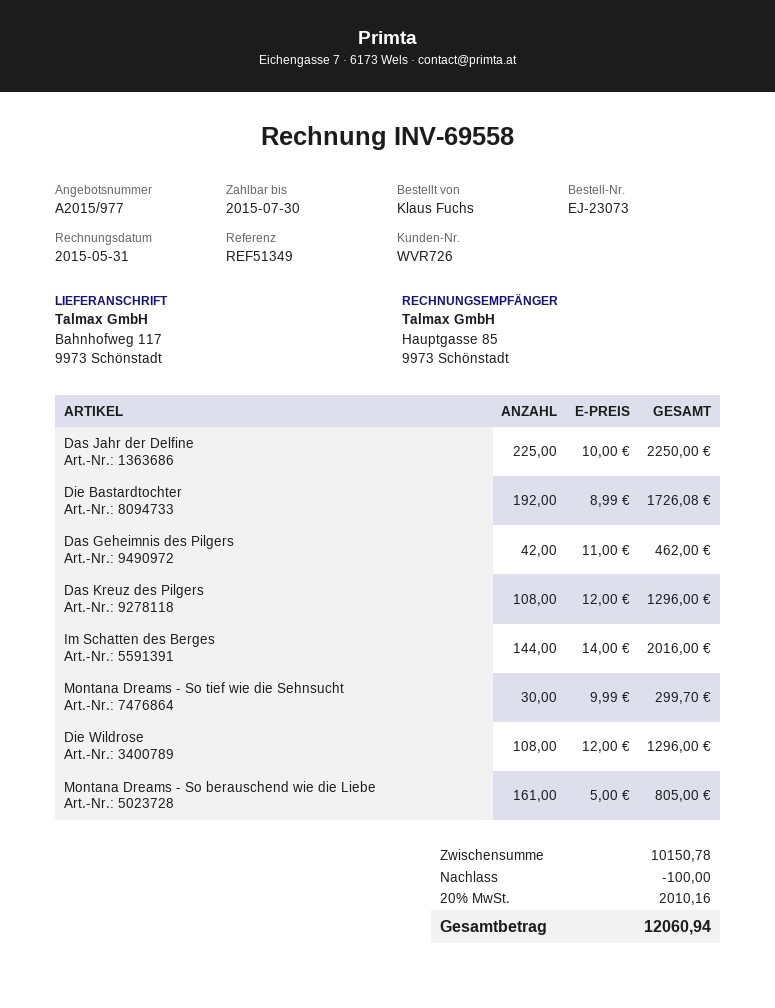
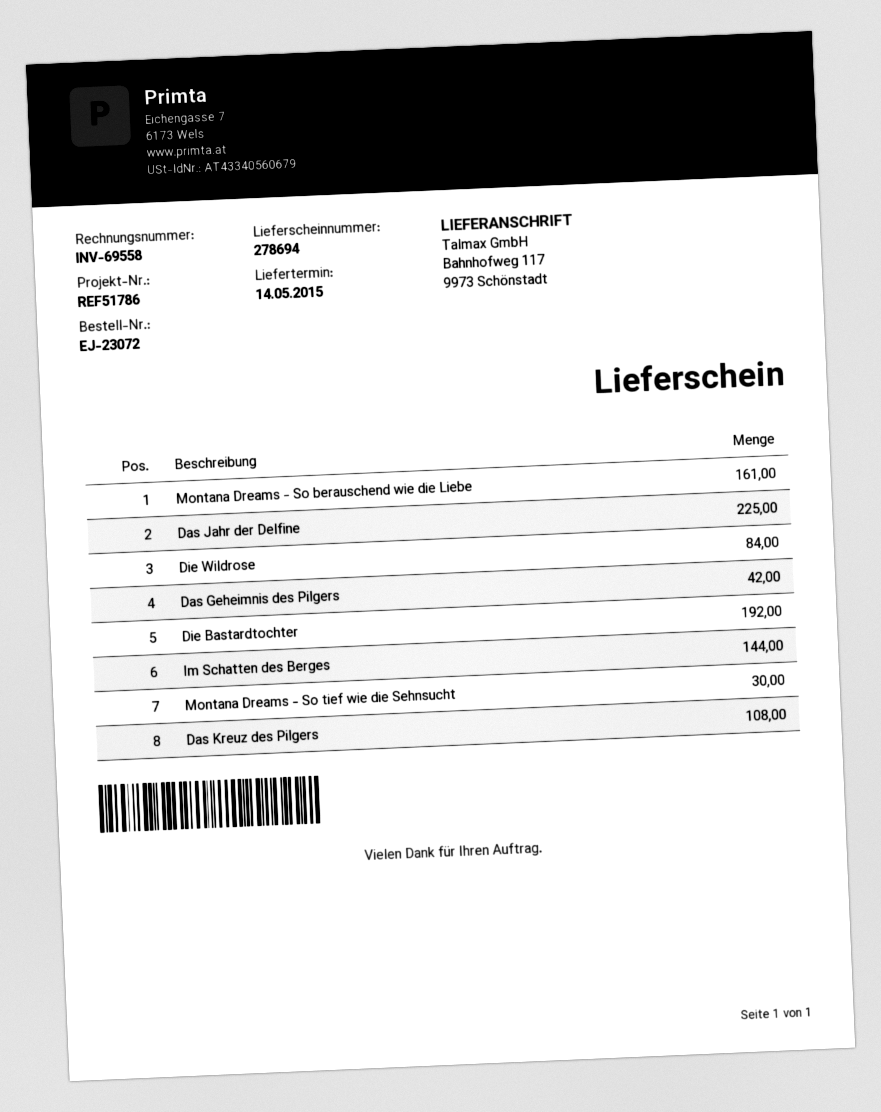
order number: EJ-23073 -> EJ-23072
reference: REF51349 -> REF51786
Die Wildrose: 108 -> 84

